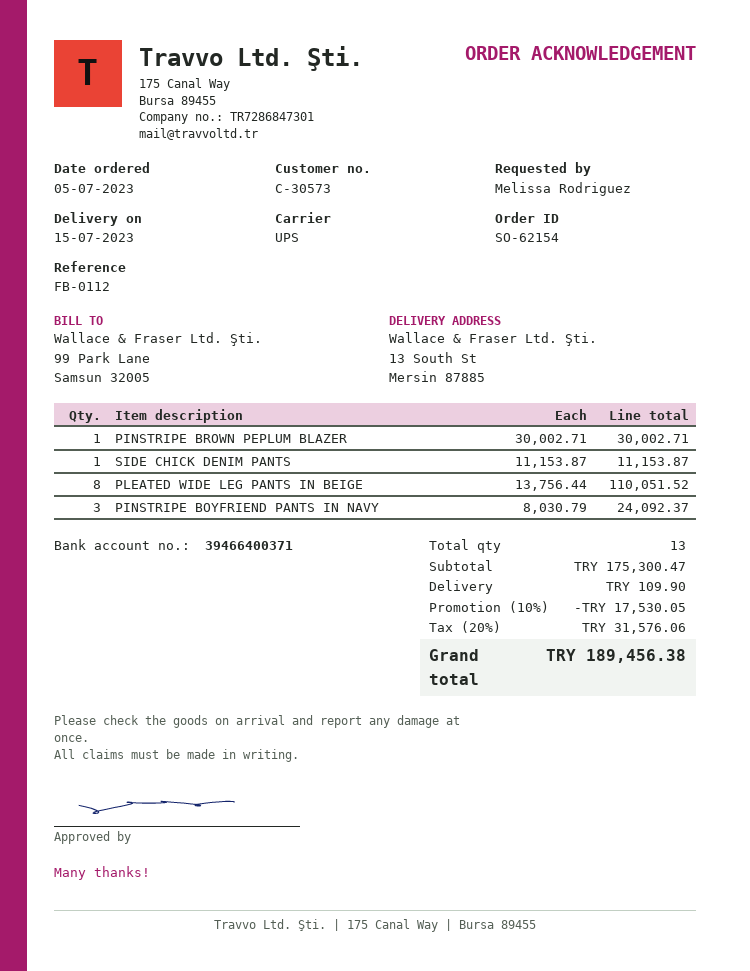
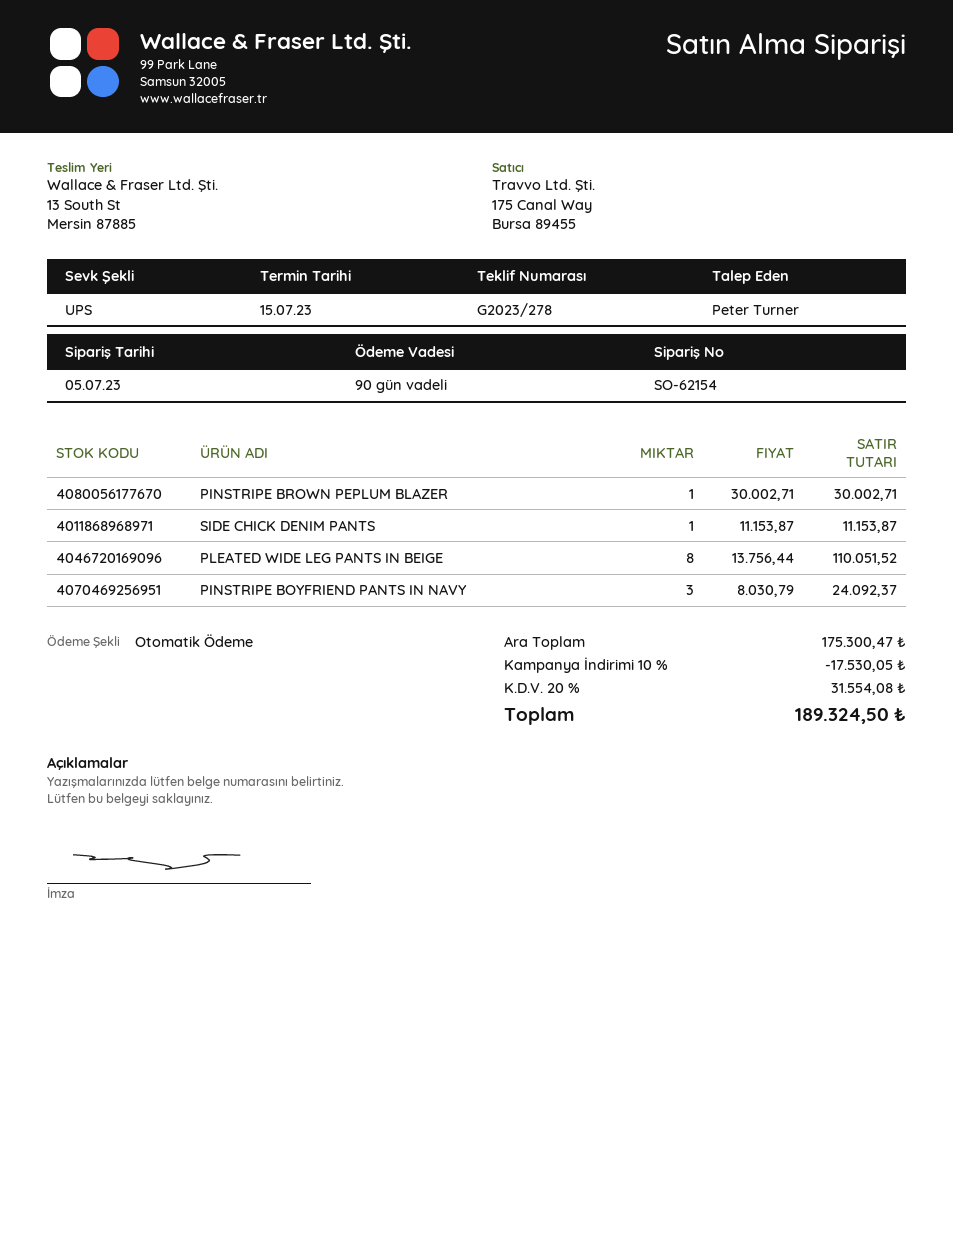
ordered by: Melissa Rodriguez -> Peter Turner
shipping: 109.90 -> none
tax: 20% = 31576.06 -> 20% = 31554.08
total: 189456.38 -> 189324.50

